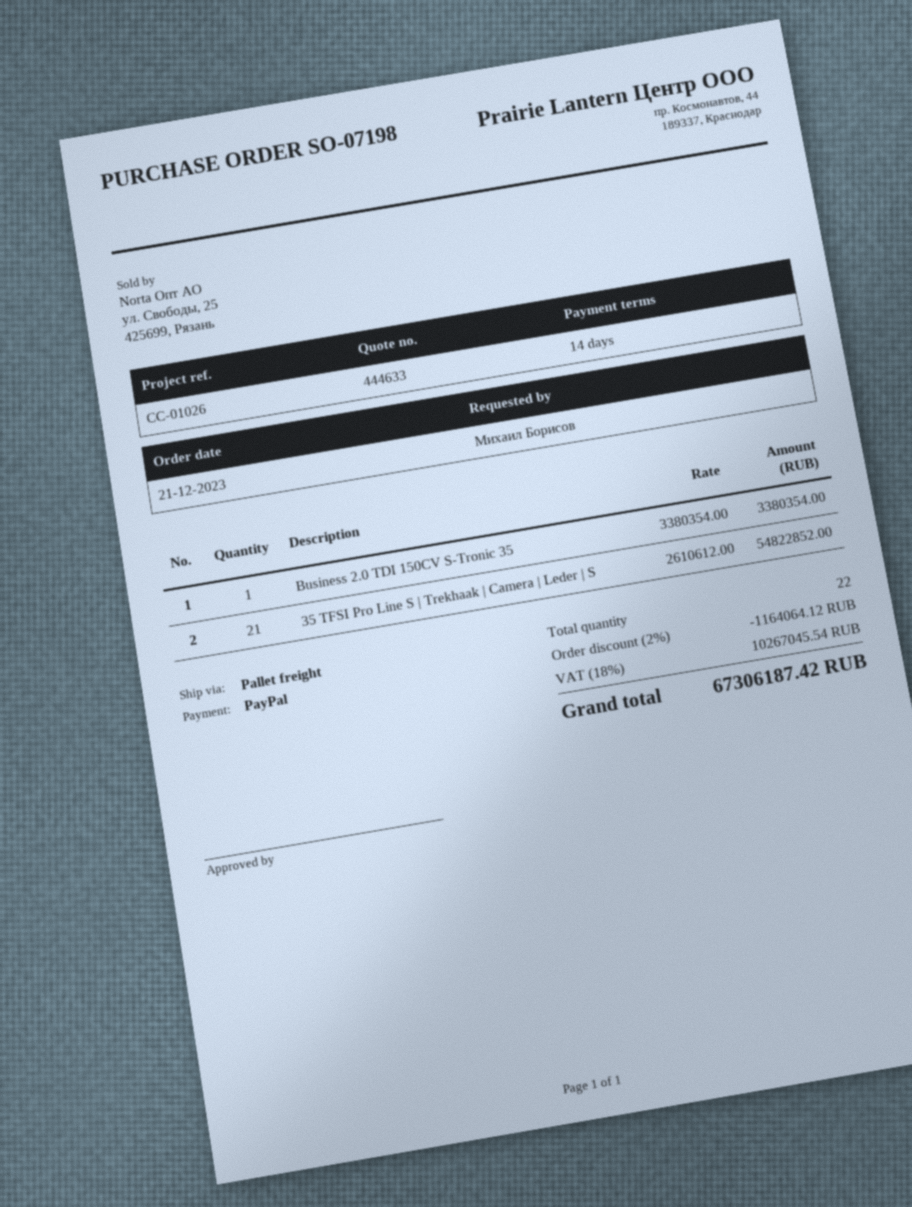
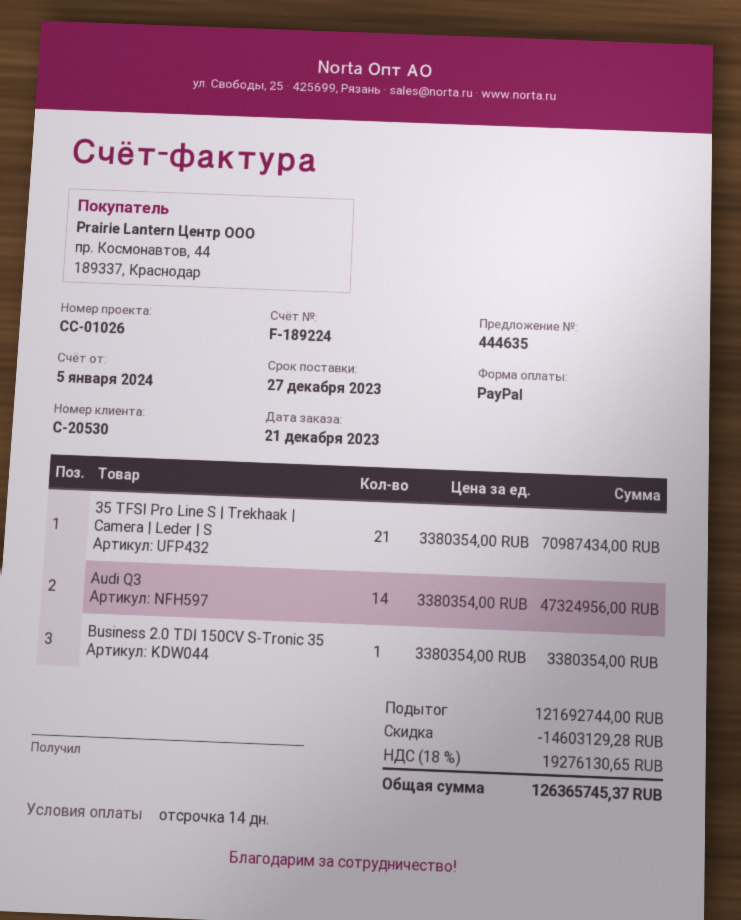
quote number: 444633 -> 444635
35 TFSI Pro Line S | Trekhaak | Camera | Leder | S: 21 x 2610612.00 = 54822852.00 -> 21 x 3380354.00 = 70987434.00
Audi Q3: none -> 14 x 3380354.00 = 47324956.00
discount: 1164064.12 -> 14603129.28
tax: 18% = 10267045.54 -> 18% = 19276130.65
total: 67306187.42 -> 126365745.37

